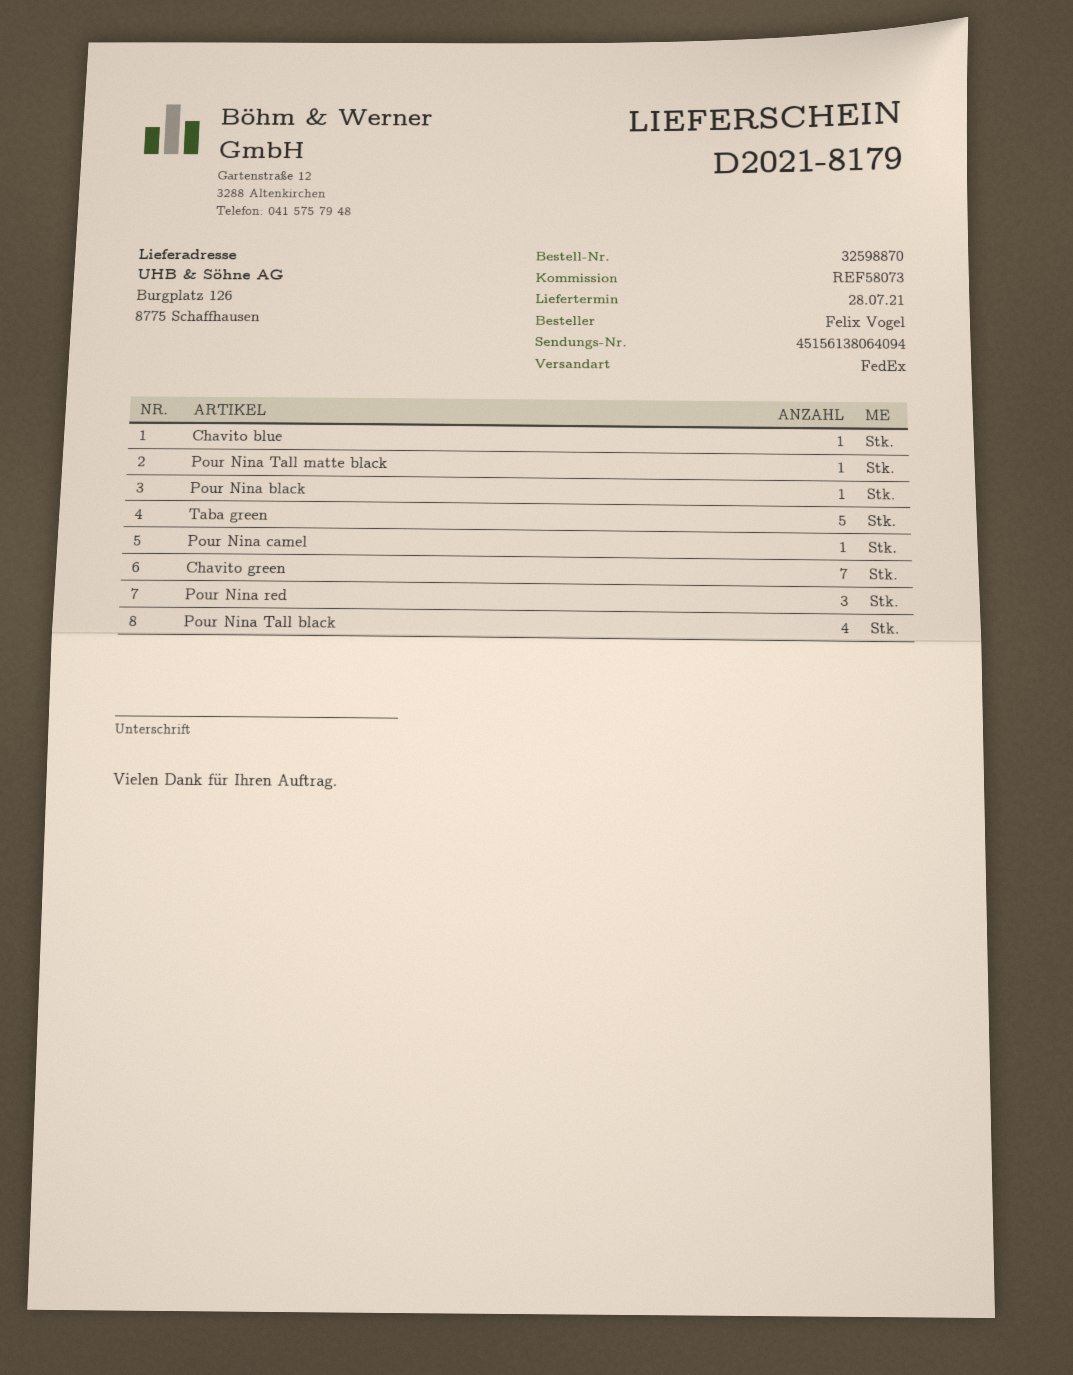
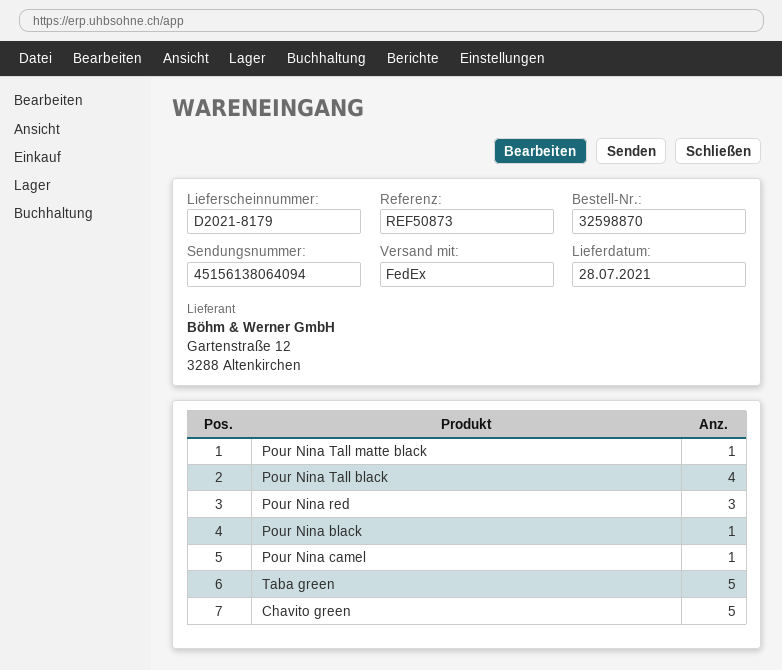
reference: REF58073 -> REF50873
Chavito blue: 1 -> none
Chavito green: 7 -> 5

